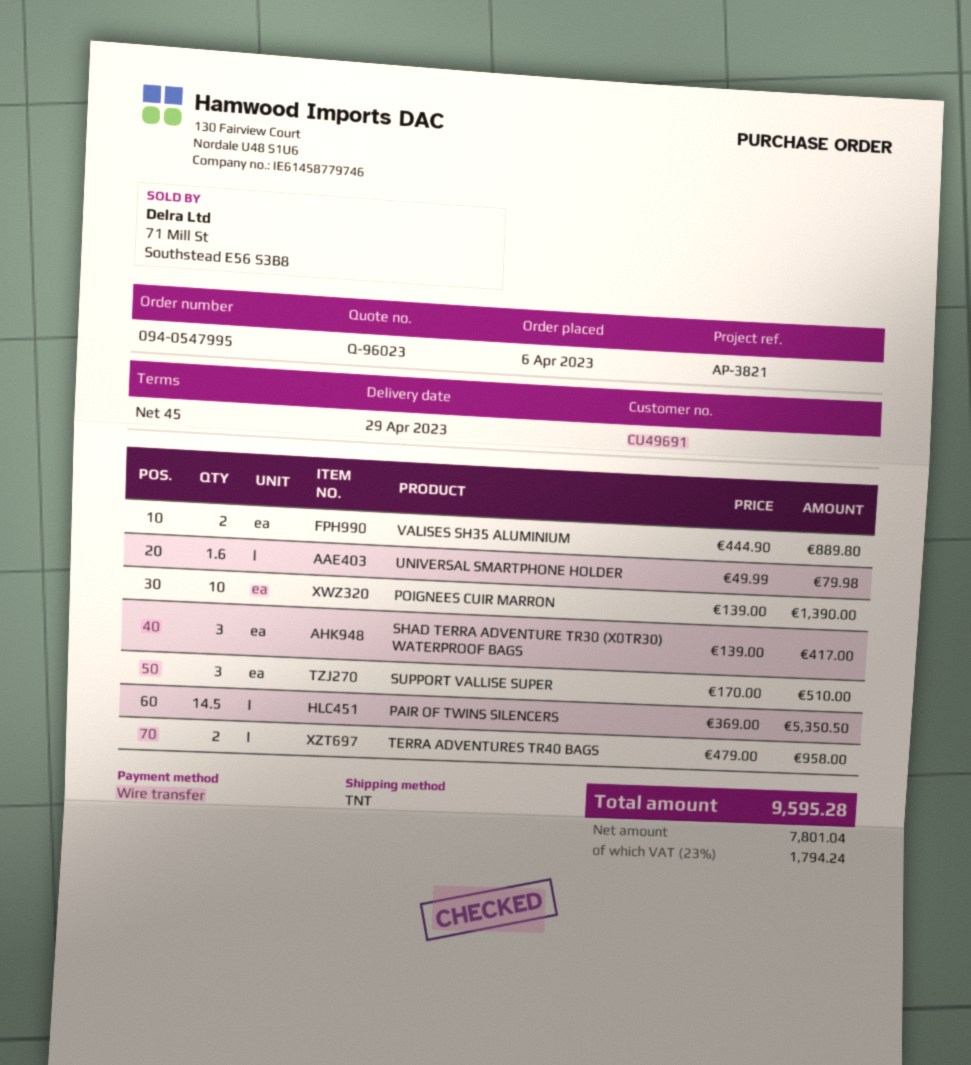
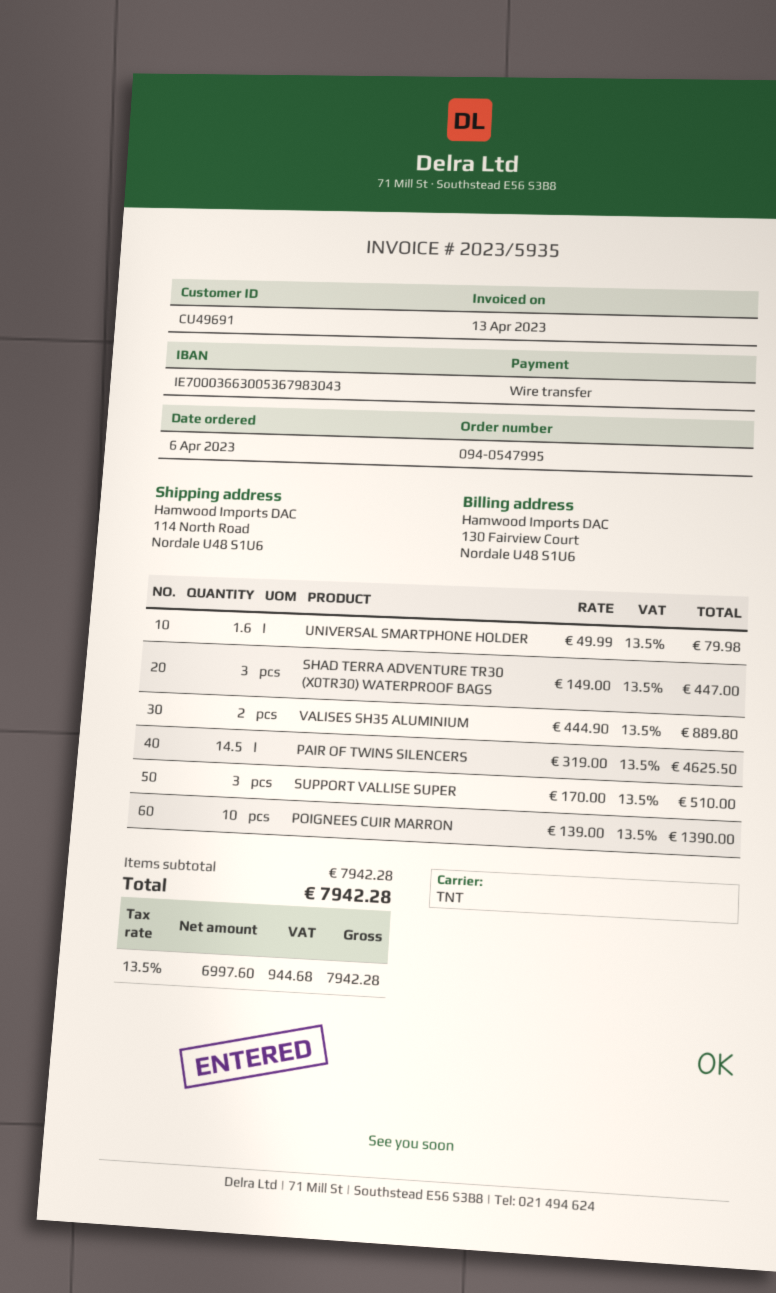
SHAD TERRA ADVENTURE TR30 (X0TR30) WATERPROOF BAGS: 3 x 139.00 = 417.00 -> 3 x 149.00 = 447.00
PAIR OF TWINS SILENCERS: 14.5 x 369.00 = 5350.50 -> 14.5 x 319.00 = 4625.50
TERRA ADVENTURES TR40 BAGS: 2 x 479.00 = 958.00 -> none
net: 7801.04 -> 6997.60
tax: 23% = 1794.24 -> 13.5% = 944.68
total: 9595.28 -> 7942.28

